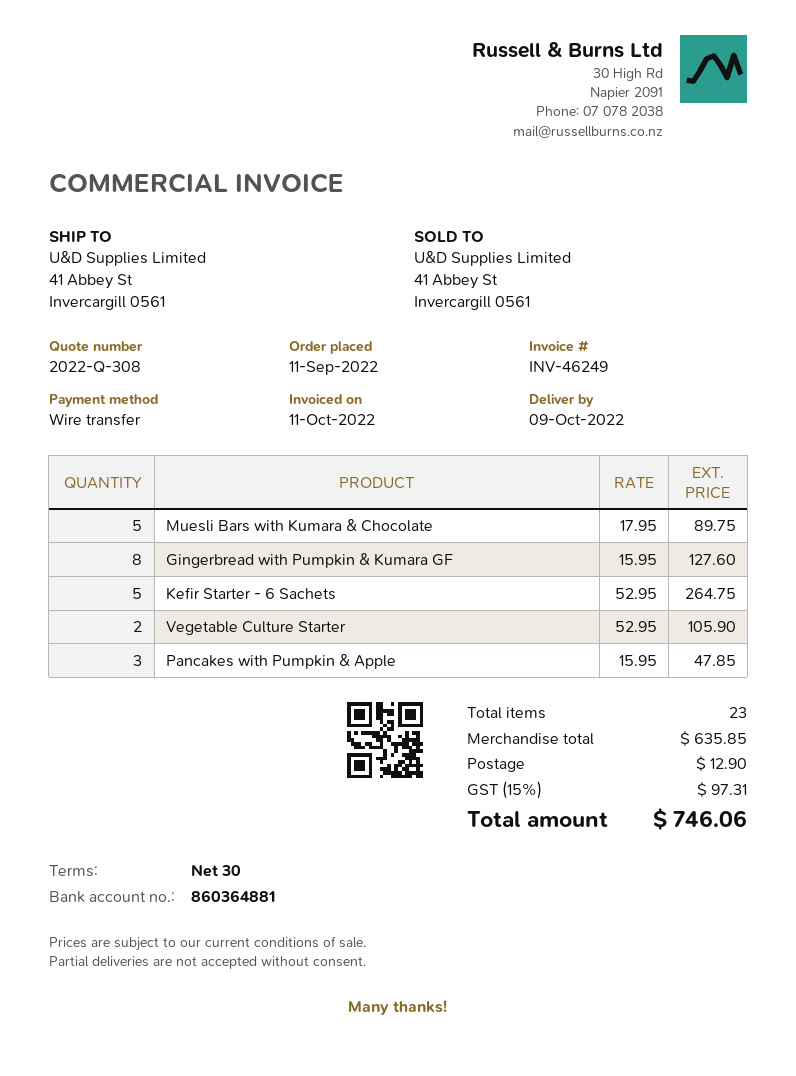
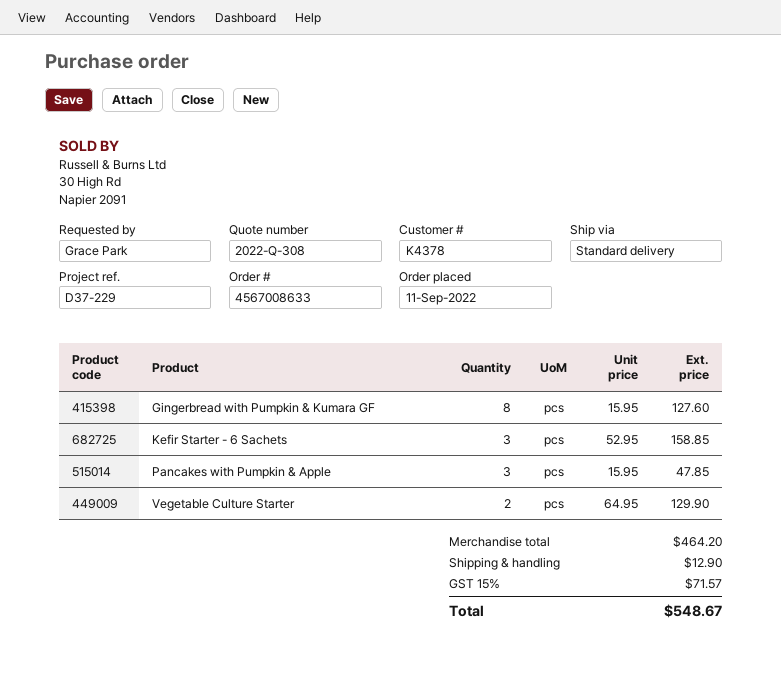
Muesli Bars with Kumara & Chocolate: 5 x 17.95 = 89.75 -> none
Kefir Starter - 6 Sachets: 5 x 52.95 = 264.75 -> 3 x 52.95 = 158.85
Vegetable Culture Starter: 2 x 52.95 = 105.90 -> 2 x 64.95 = 129.90
subtotal: 635.85 -> 464.20
tax: 15% = 97.31 -> 15% = 71.57
total: 746.06 -> 548.67

